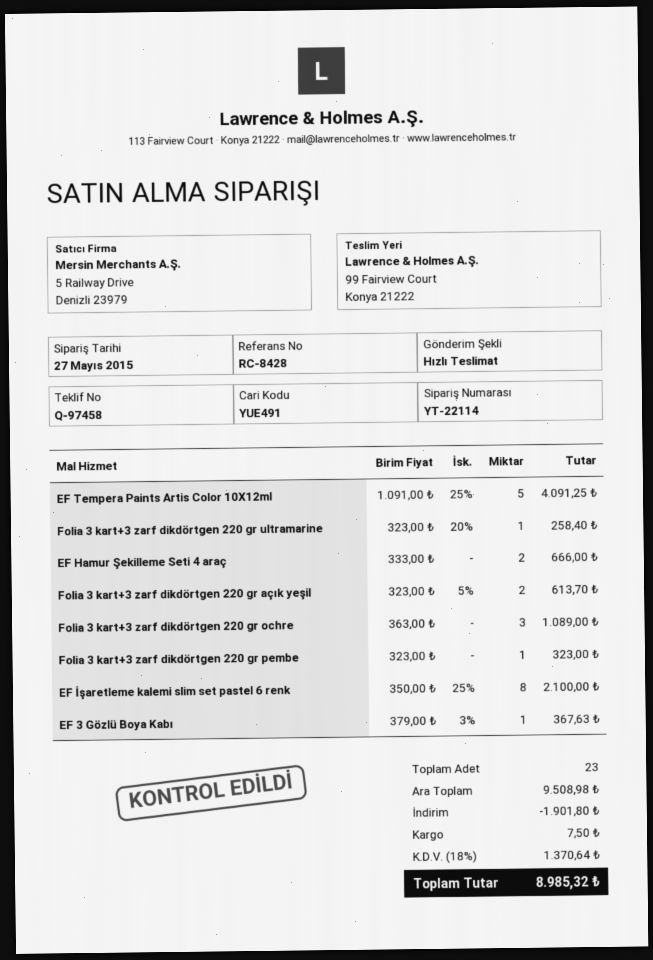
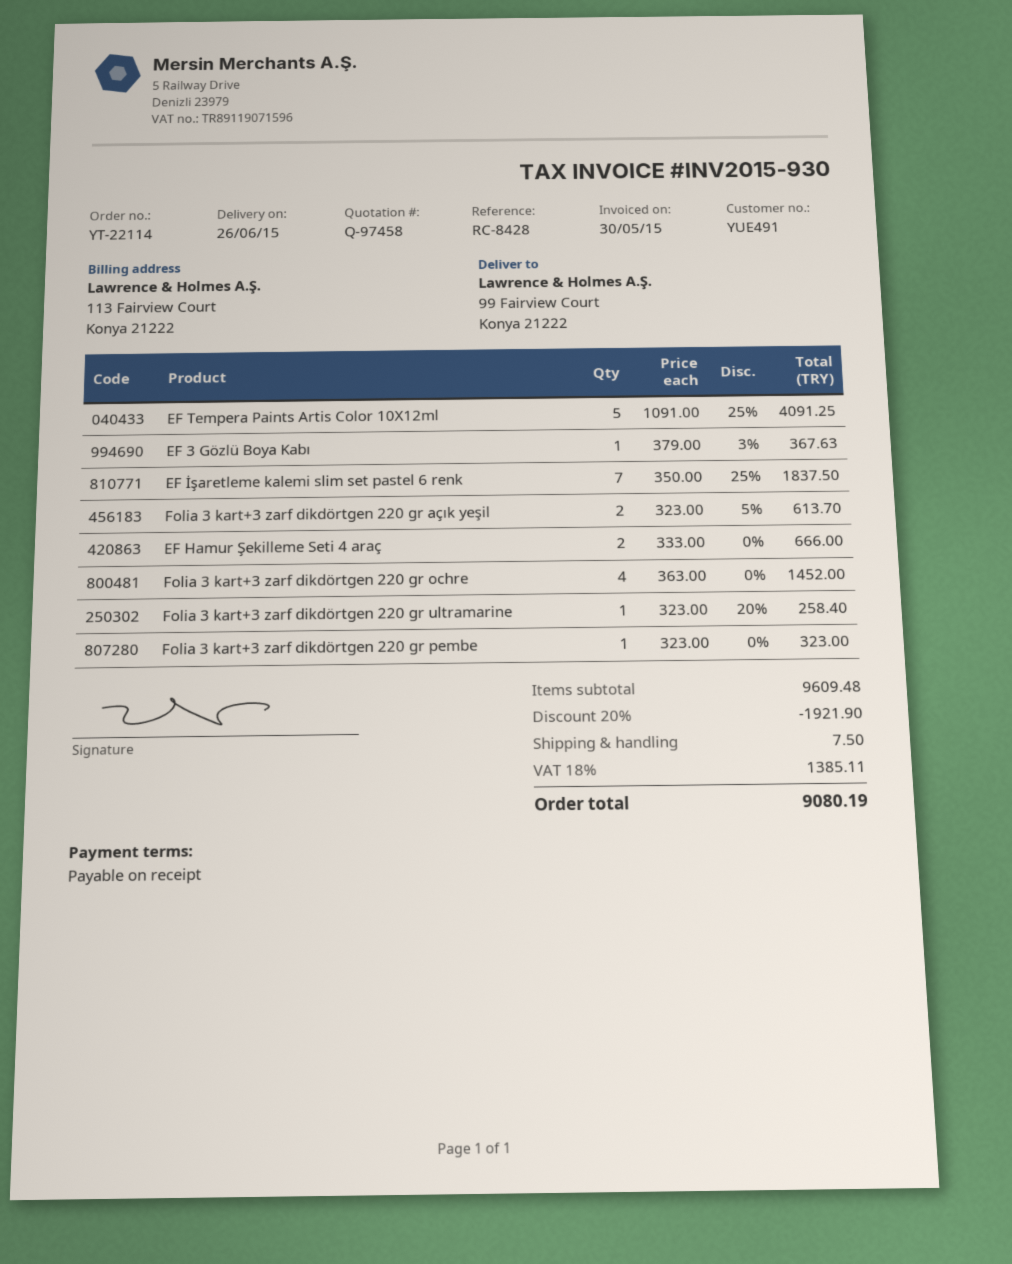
Folia 3 kart+3 zarf dikdörtgen 220 gr ochre: 3 x 363.00 = 1089.00 -> 4 x 363.00 = 1452.00
EF İşaretleme kalemi slim set pastel 6 renk: 8 x 350.00 - 25% = 2100.00 -> 7 x 350.00 - 25% = 1837.50
subtotal: 9508.98 -> 9609.48
discount: 1901.80 -> 1921.90
tax: 18% = 1370.64 -> 18% = 1385.11
total: 8985.32 -> 9080.19

